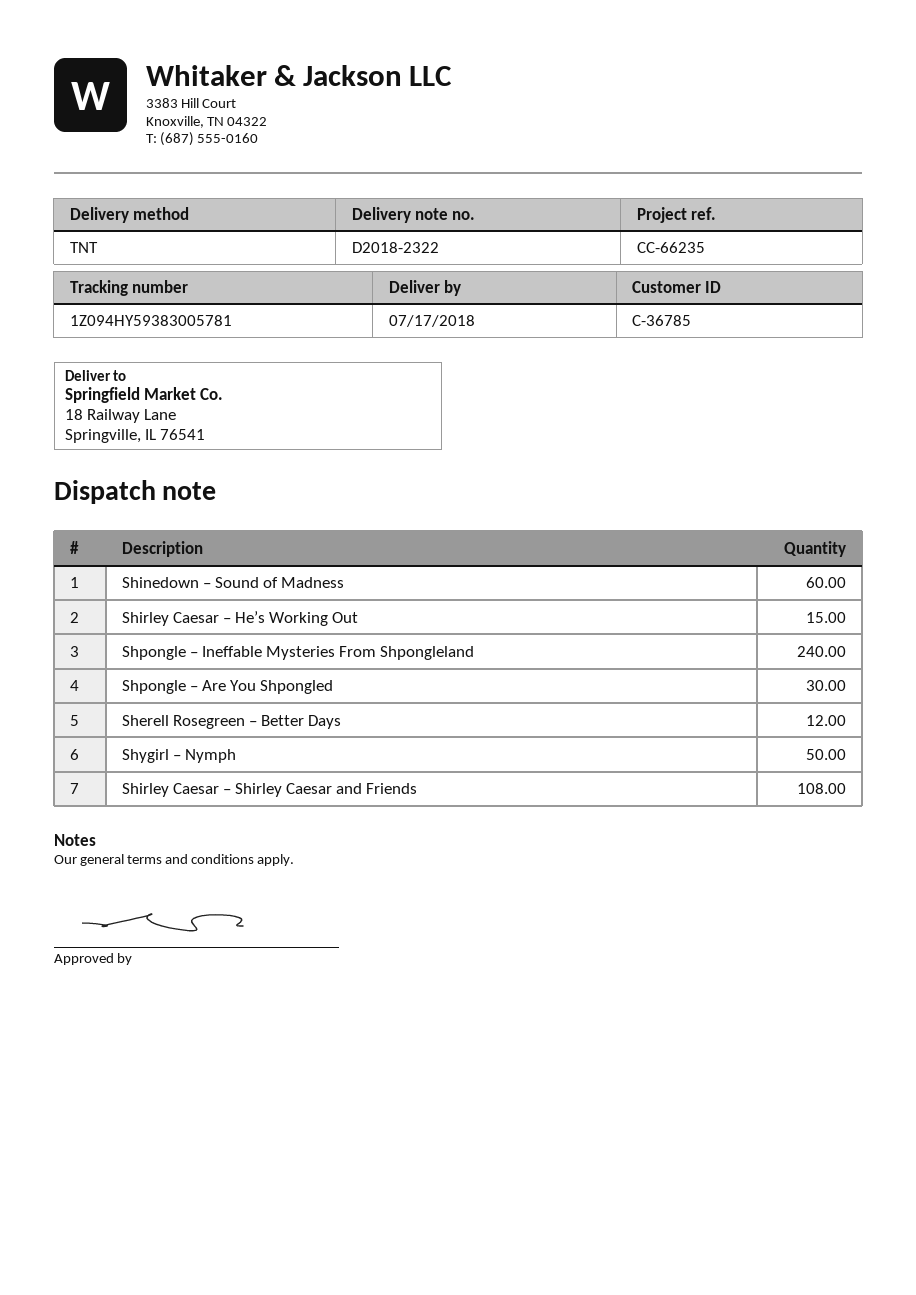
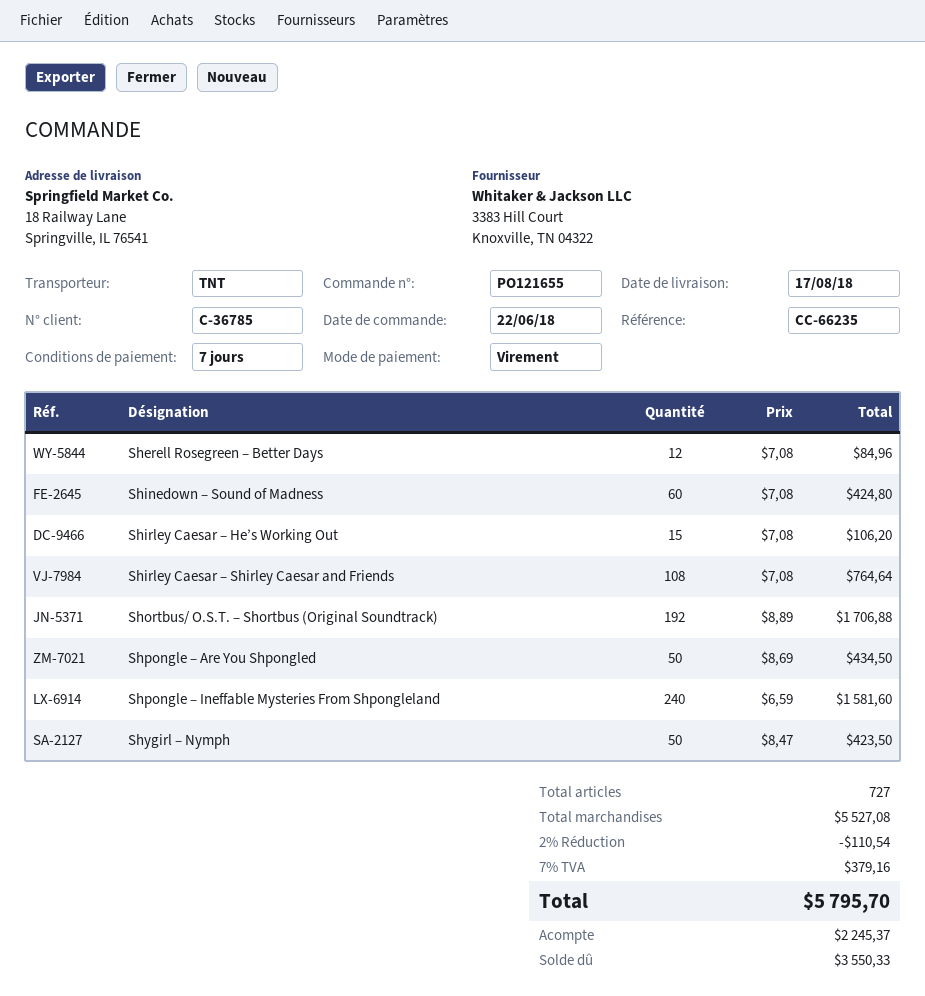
delivery date: 2018-07-17 -> 2018-08-17
Shpongle – Are You Shpongled: 30 -> 50
Shortbus/ O.S.T. – Shortbus (Original Soundtrack): none -> 192

